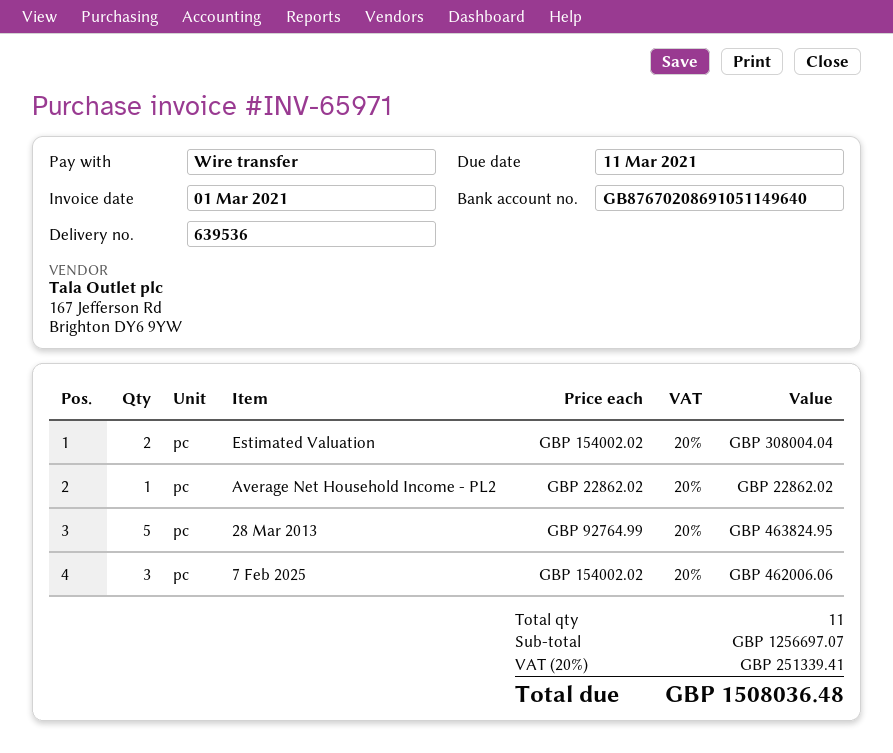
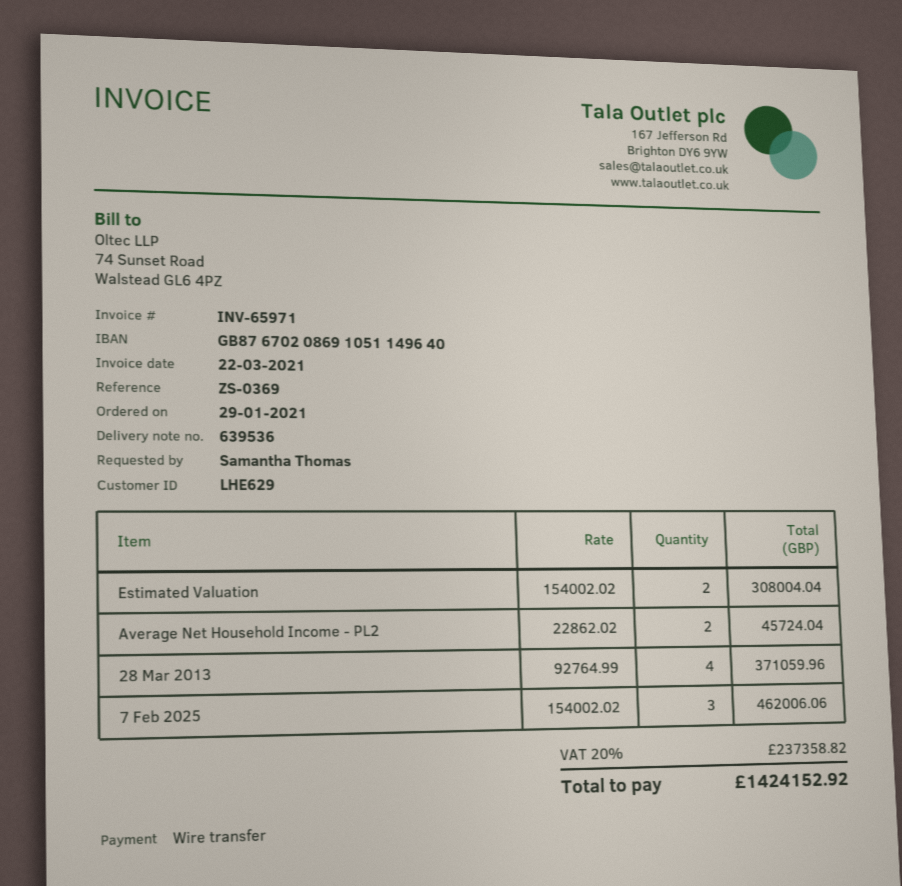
invoice date: 2021-03-01 -> 2021-03-22
Average Net Household Income - PL2: 1 x 22862.02 = 22862.02 -> 2 x 22862.02 = 45724.04
28 Mar 2013: 5 x 92764.99 = 463824.95 -> 4 x 92764.99 = 371059.96
tax: 20% = 251339.41 -> 20% = 237358.82
total: 1508036.48 -> 1424152.92

